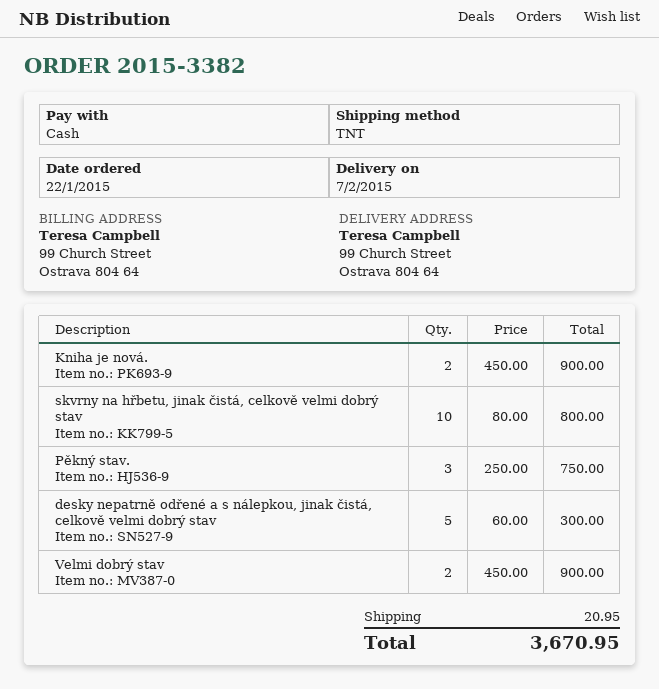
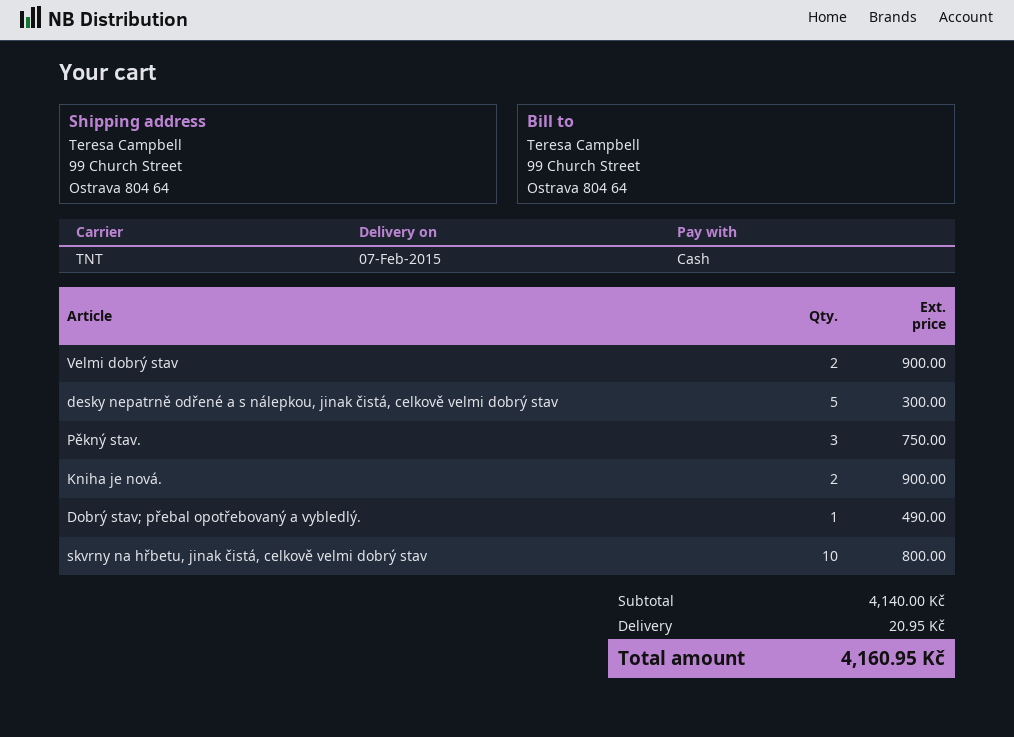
Dobrý stav; přebal opotřebovaný a vybledlý.: none -> 1 for 490.00
total: 3670.95 -> 4160.95

